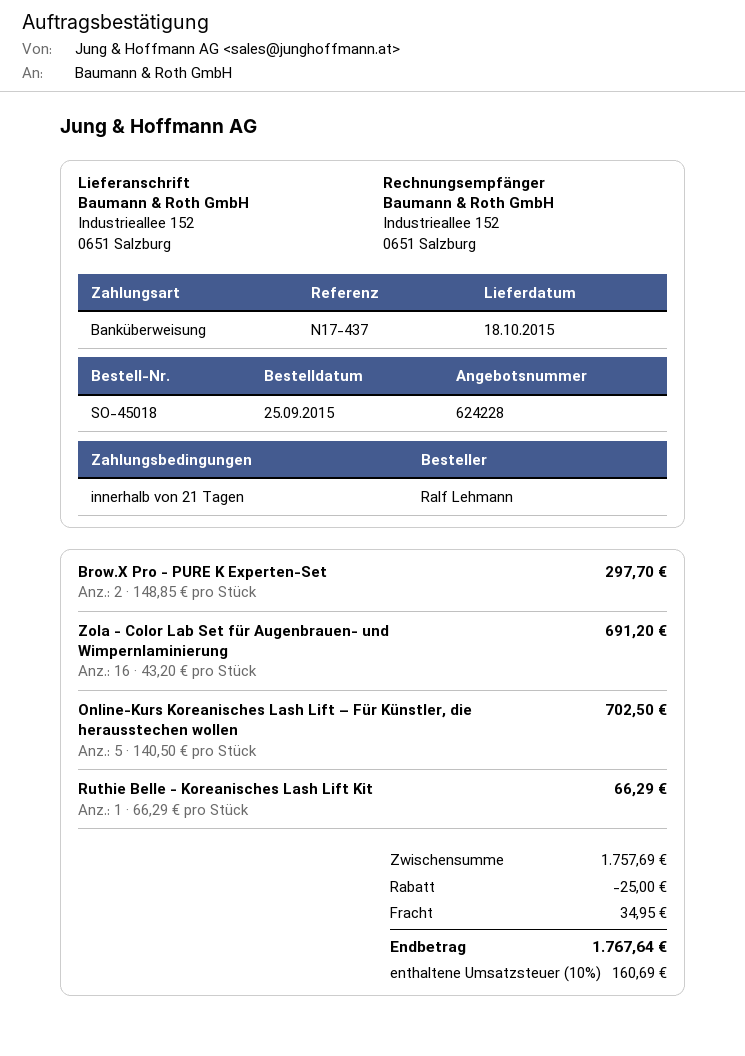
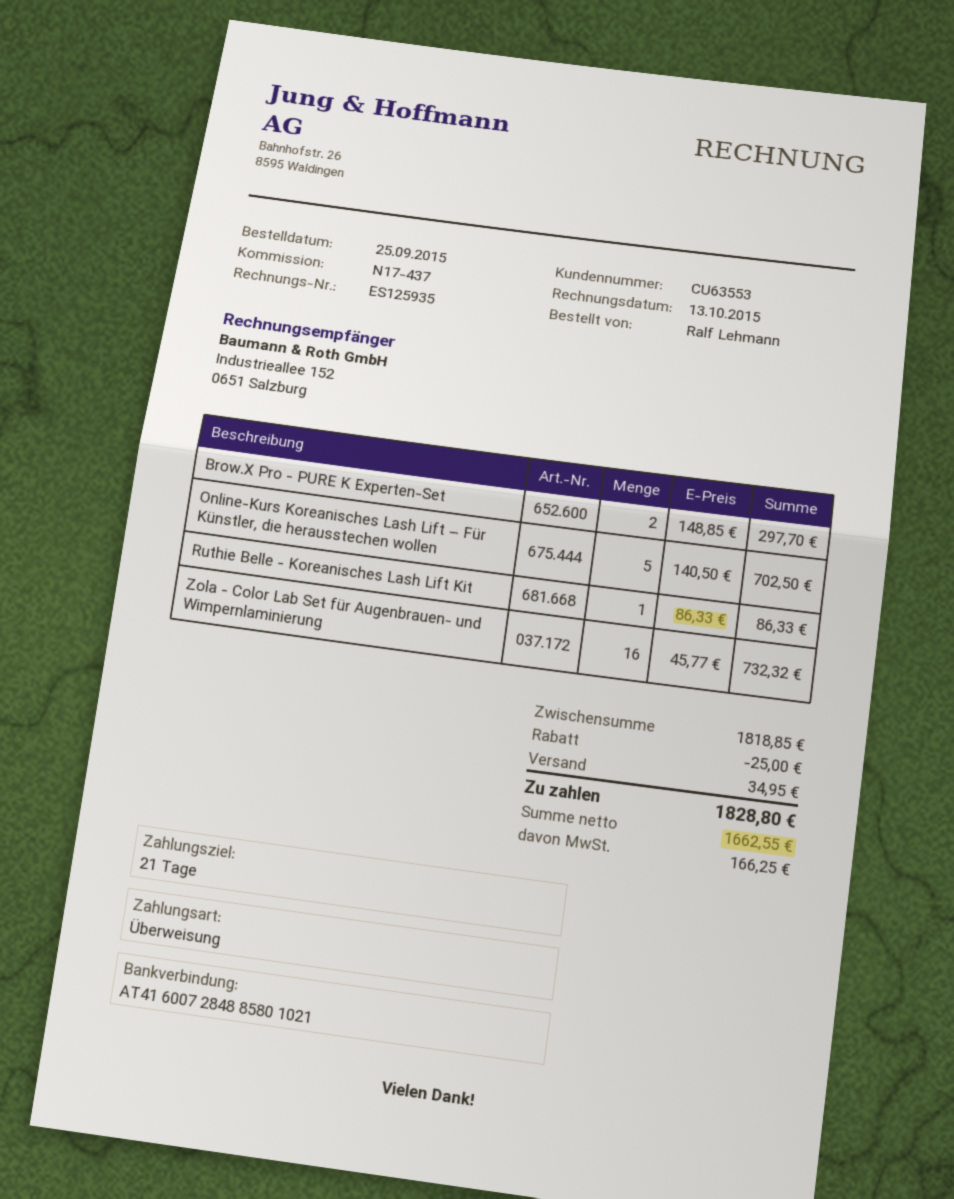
Zola - Color Lab Set für Augenbrauen- und Wimpernlaminierung: 16 x 43.20 = 691.20 -> 16 x 45.77 = 732.32
Ruthie Belle - Koreanisches Lash Lift Kit: 1 x 66.29 = 66.29 -> 1 x 86.33 = 86.33
subtotal: 1757.69 -> 1818.85
tax: 160.69 -> 166.25
total: 1767.64 -> 1828.80

